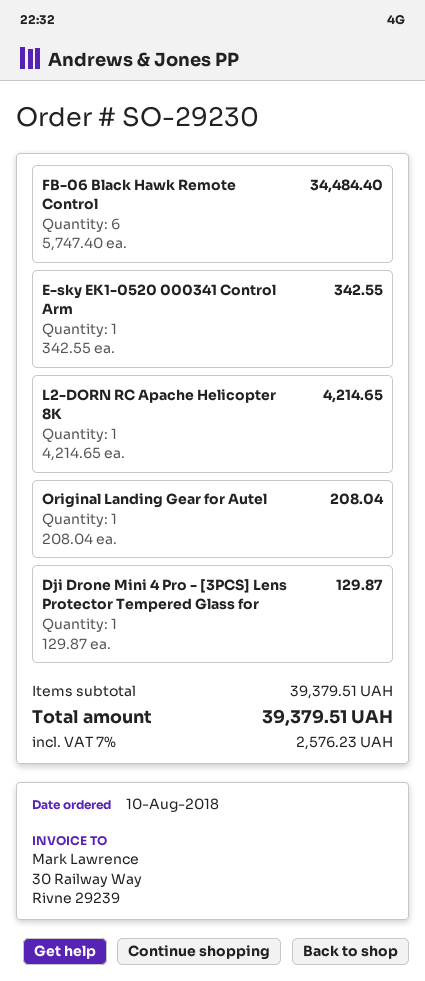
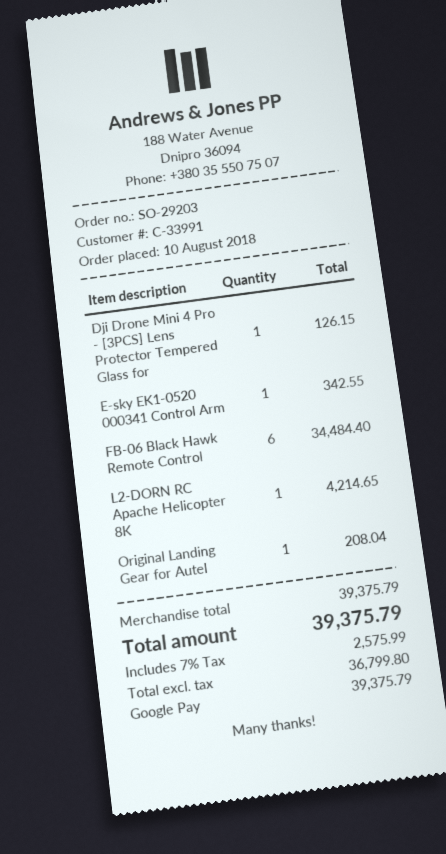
order number: SO-29230 -> SO-29203
Dji Drone Mini 4 Pro - [3PCS] Lens Protector Tempered Glass for: 1 for 129.87 -> 1 for 126.15
subtotal: 39379.51 -> 39375.79
tax: 7% = 2576.23 -> 7% = 2575.99
total: 39379.51 -> 39375.79

